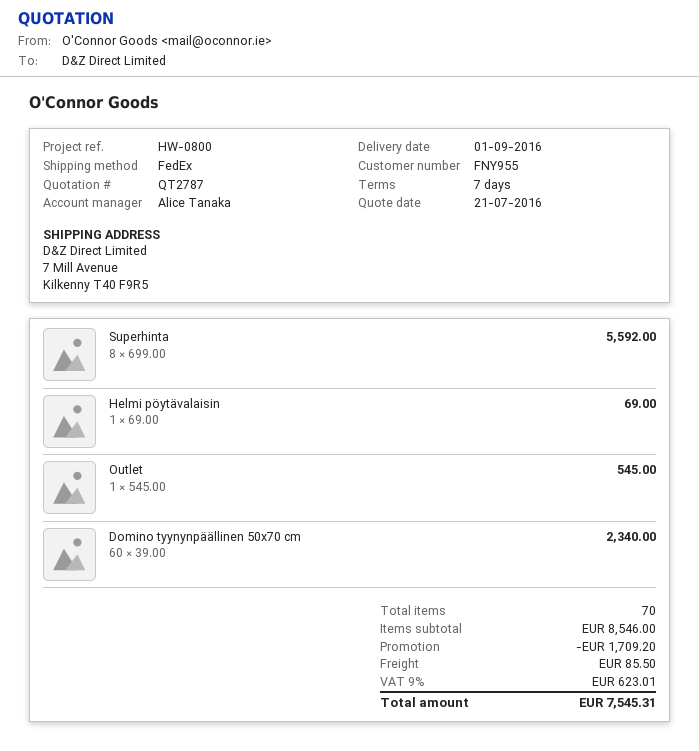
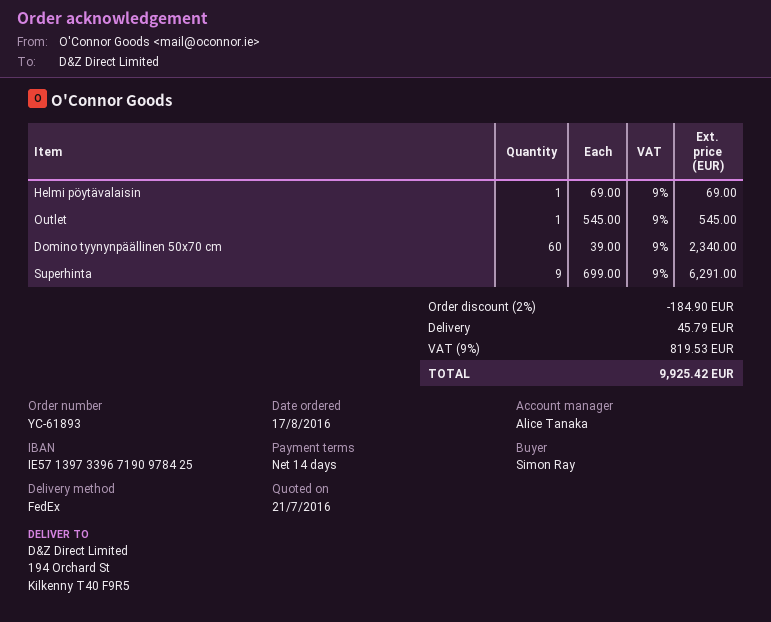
payment terms: 7 days -> 14 days
ship to: 7 Mill Avenue, Kilkenny T40 F9R5 -> 194 Orchard St, Kilkenny T40 F9R5
Superhinta: 8 x 699.00 = 5592.00 -> 9 x 699.00 = 6291.00
discount: 1709.20 -> 184.90
shipping: 85.50 -> 45.79
tax: 9% = 623.01 -> 9% = 819.53
total: 7545.31 -> 9925.42

